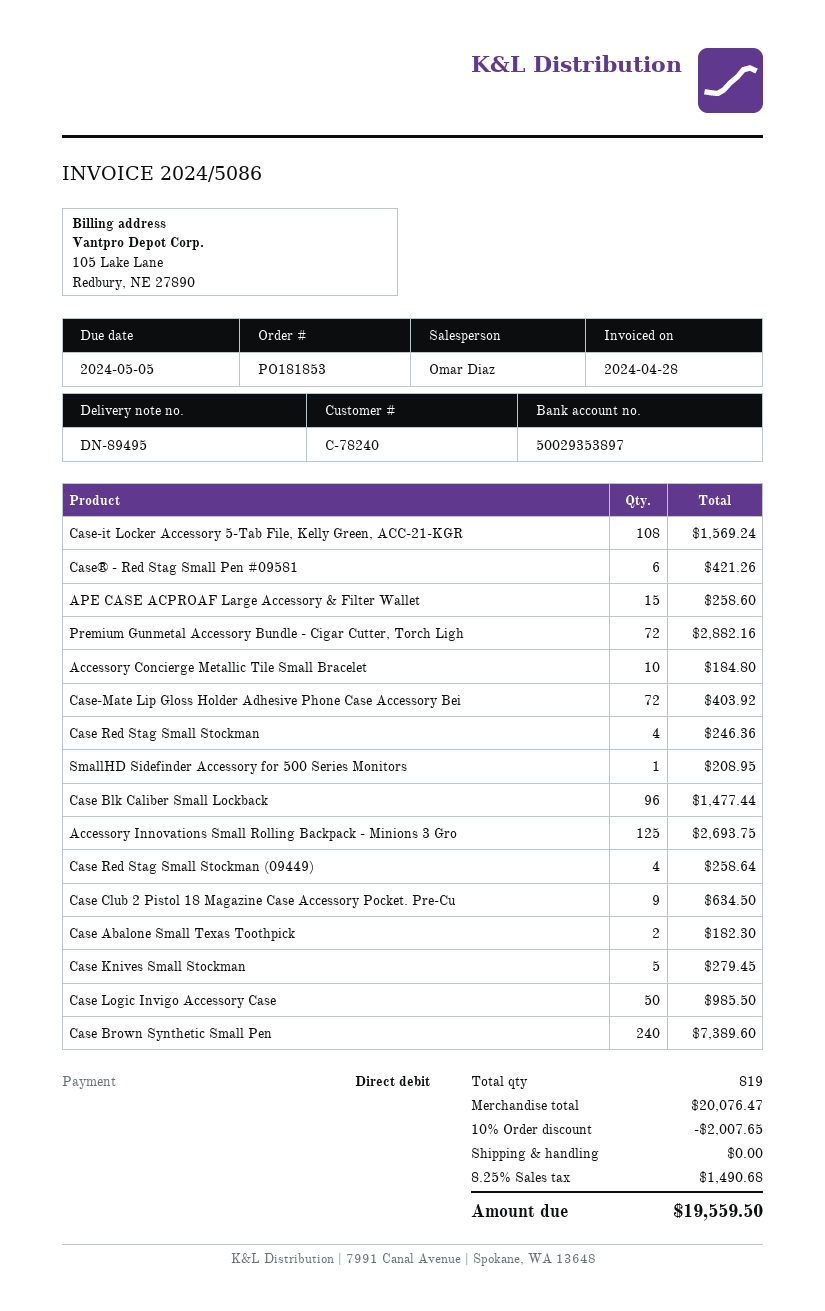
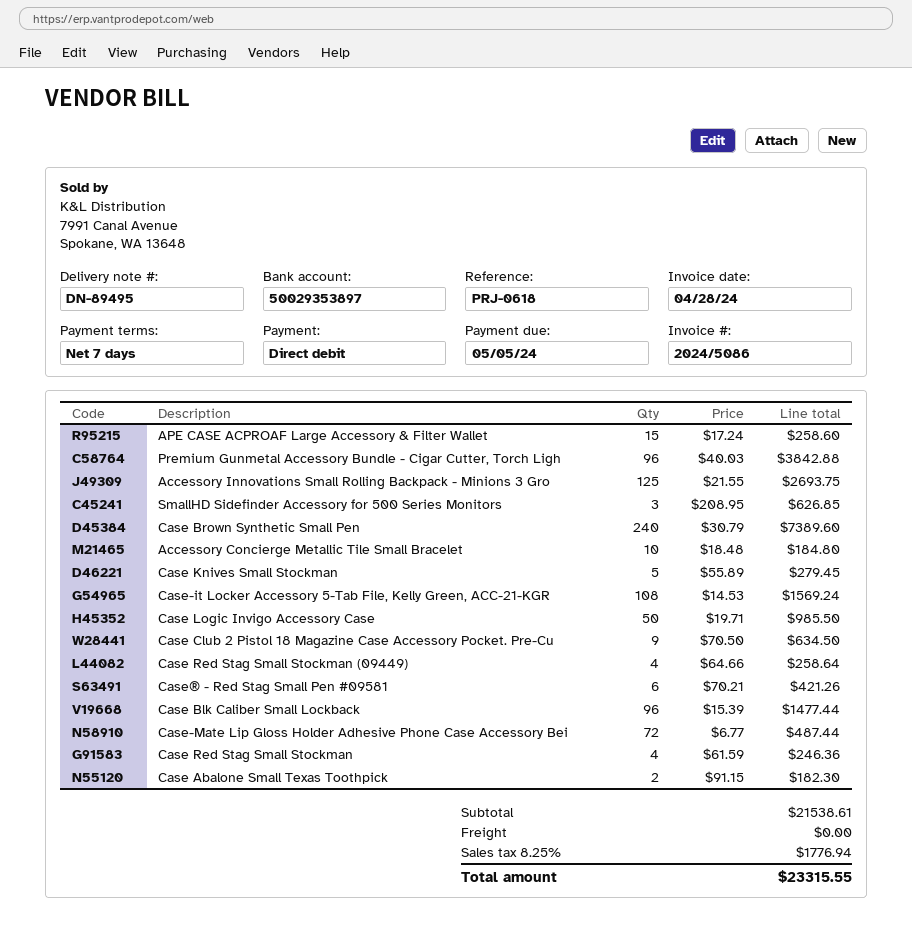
Premium Gunmetal Accessory Bundle - Cigar Cutter, Torch Ligh: 72 for 2882.16 -> 96 for 3842.88
Case-Mate Lip Gloss Holder Adhesive Phone Case Accessory Bei: 72 for 403.92 -> 72 for 487.44
SmallHD Sidefinder Accessory for 500 Series Monitors: 1 for 208.95 -> 3 for 626.85
subtotal: 20076.47 -> 21538.61
discount: 10% = 2007.65 -> none
tax: 8.25% = 1490.68 -> 8.25% = 1776.94
total: 19559.50 -> 23315.55

